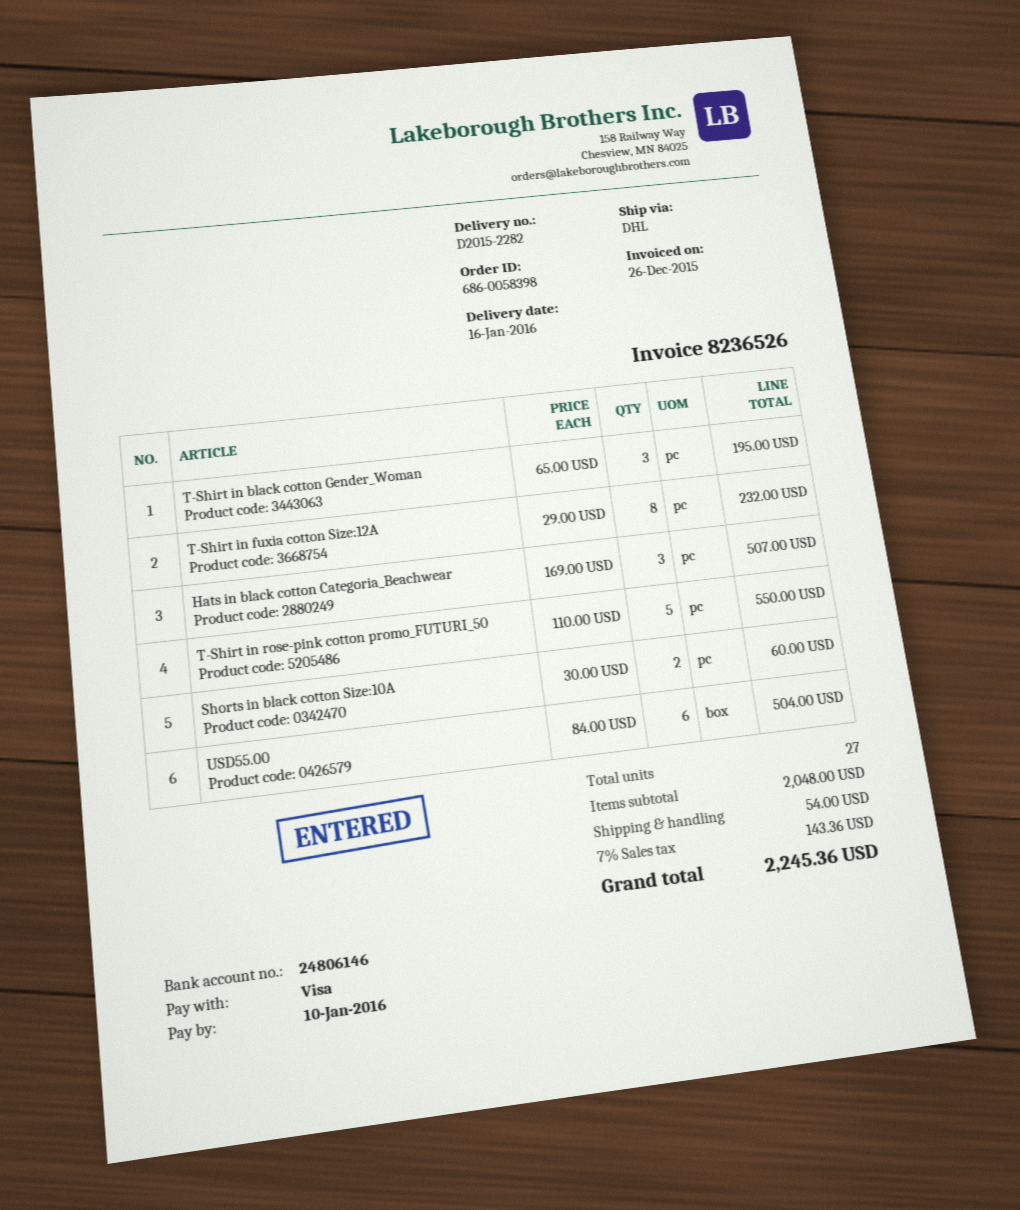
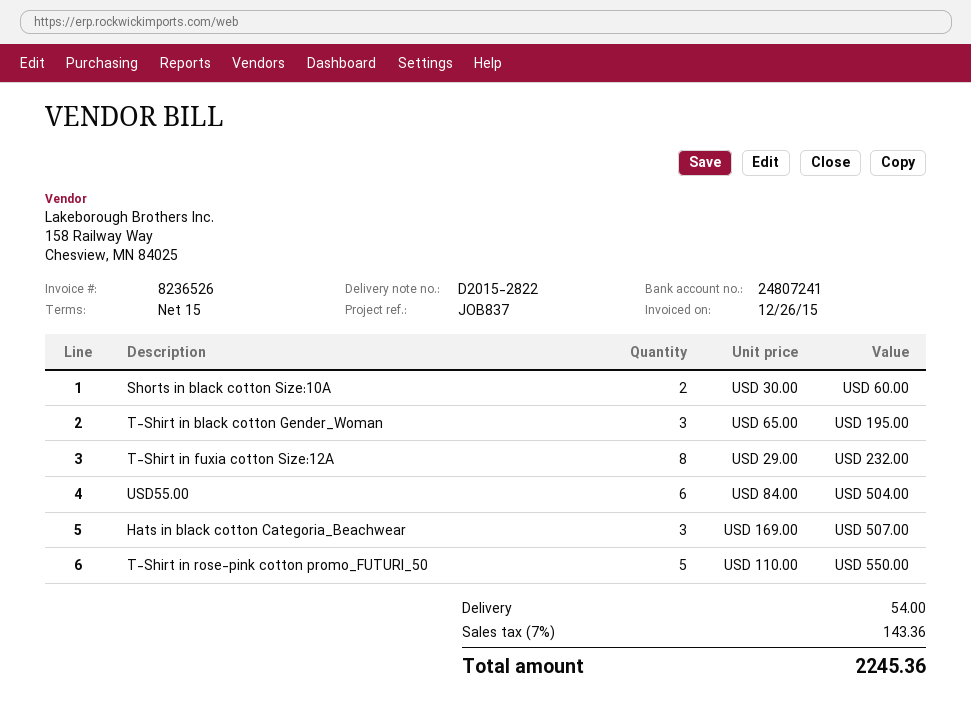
delivery note number: D2015-2282 -> D2015-2822
bank account: 24806146 -> 24807241

